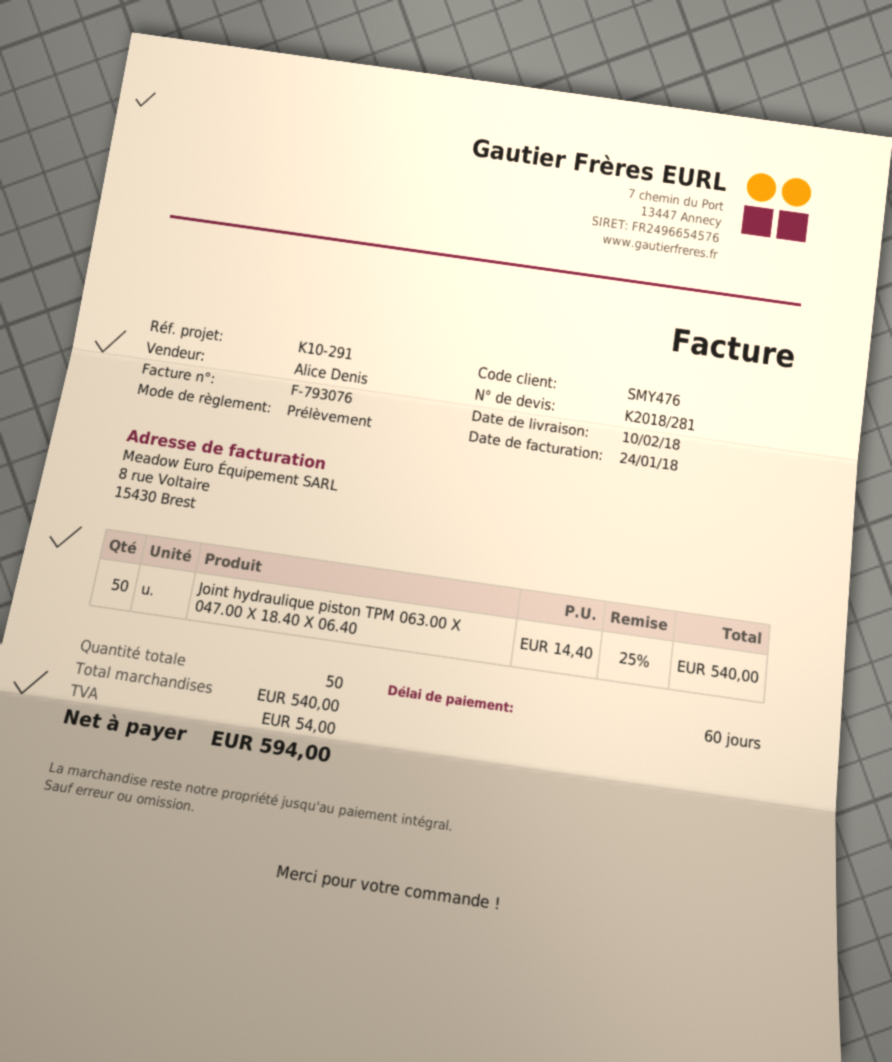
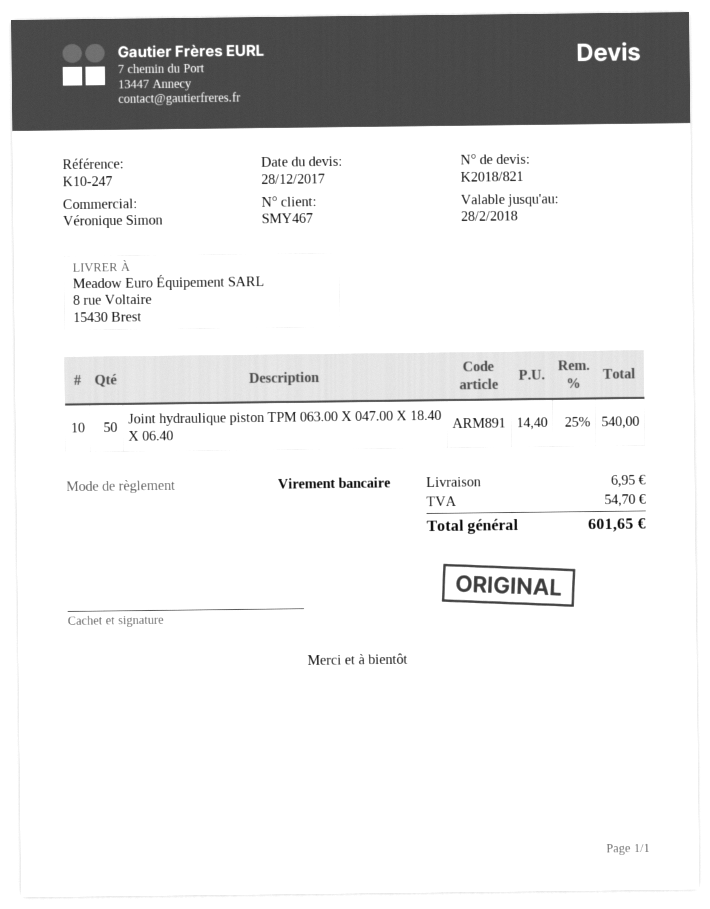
quote number: K2018/281 -> K2018/821
customer number: SMY476 -> SMY467
reference: K10-291 -> K10-247
sales rep: Alice Denis -> Véronique Simon
payment method: direct debit -> bank transfer
shipping: none -> 6.95
tax: 54.00 -> 54.70
total: 594.00 -> 601.65

